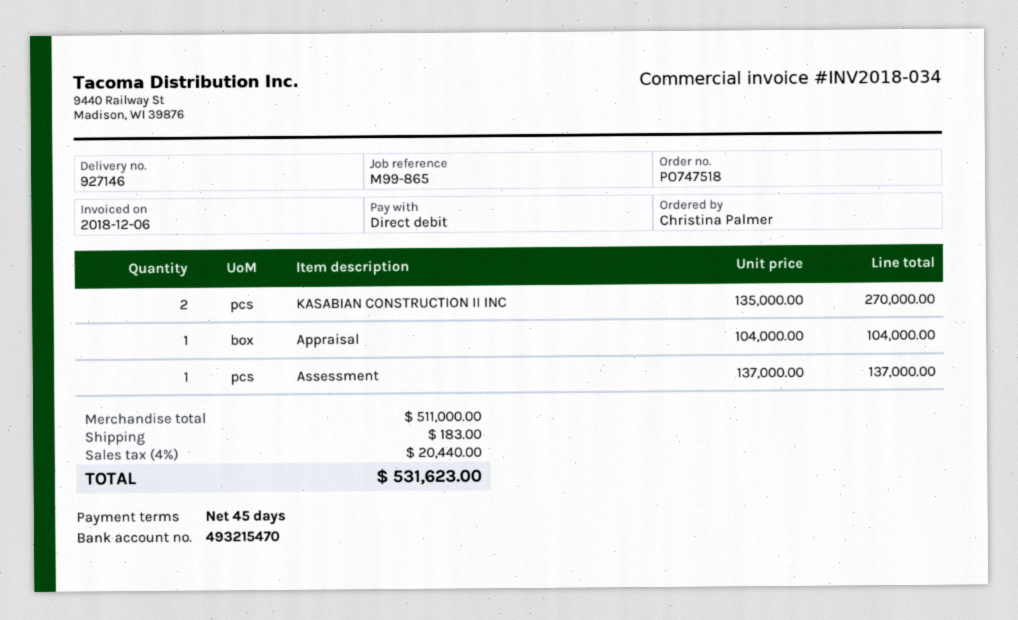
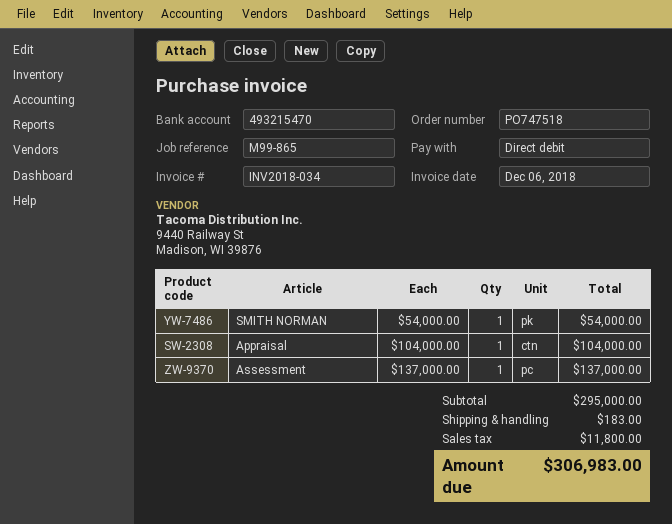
KASABIAN CONSTRUCTION II INC: 2 x 135000.00 = 270000.00 -> none
SMITH NORMAN: none -> 1 x 54000.00 = 54000.00
subtotal: 511000.00 -> 295000.00
tax: 20440.00 -> 11800.00
total: 531623.00 -> 306983.00

